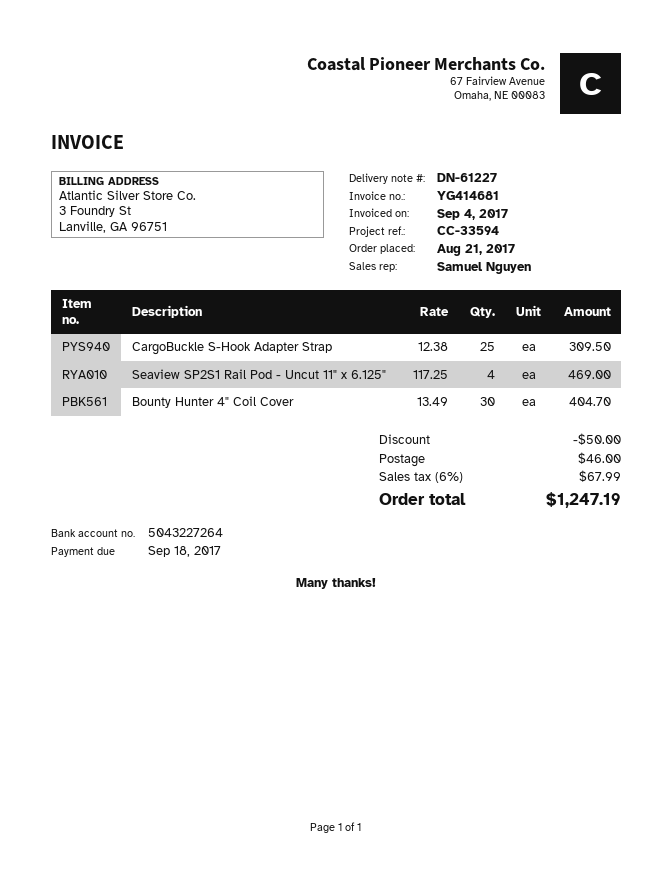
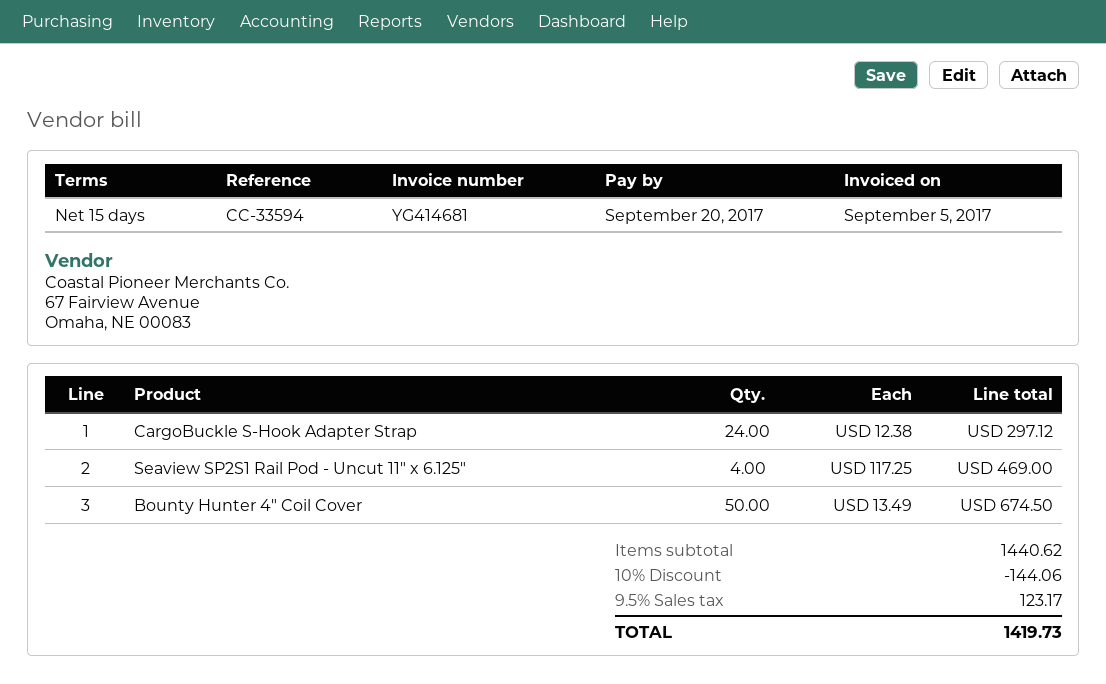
invoice date: 2017-09-04 -> 2017-09-05
due date: 2017-09-18 -> 2017-09-20
CargoBuckle S-Hook Adapter Strap: 25 x 12.38 = 309.50 -> 24 x 12.38 = 297.12
Bounty Hunter 4" Coil Cover: 30 x 13.49 = 404.70 -> 50 x 13.49 = 674.50
discount: 50.00 -> 144.06
shipping: 46.00 -> none
tax: 6% = 67.99 -> 9.5% = 123.17
total: 1247.19 -> 1419.73

